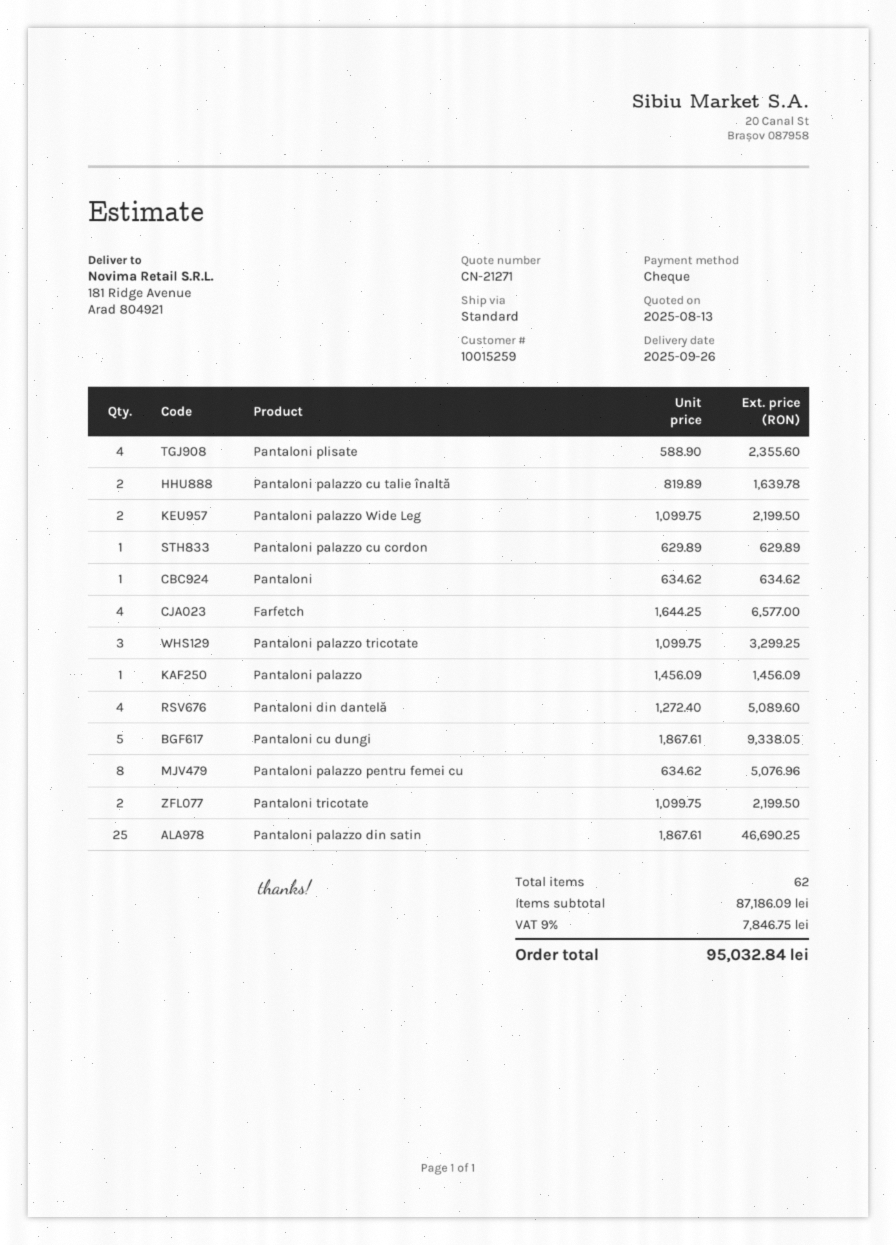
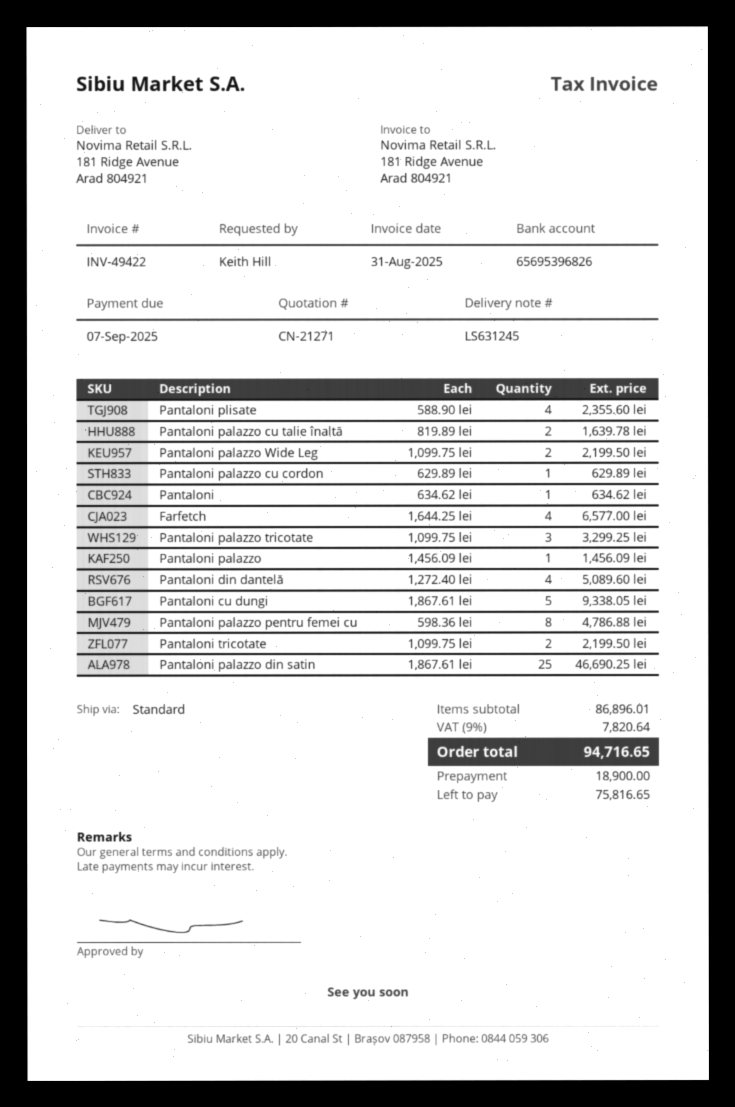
Pantaloni palazzo pentru femei cu: 8 x 634.62 = 5076.96 -> 8 x 598.36 = 4786.88
subtotal: 87186.09 -> 86896.01
tax: 9% = 7846.75 -> 9% = 7820.64
total: 95032.84 -> 94716.65

